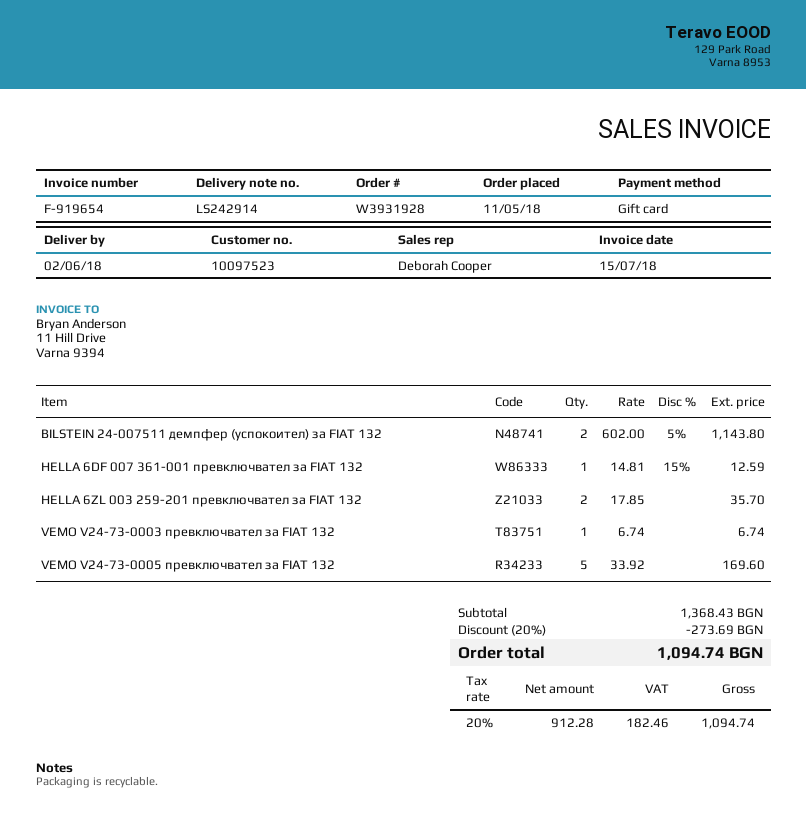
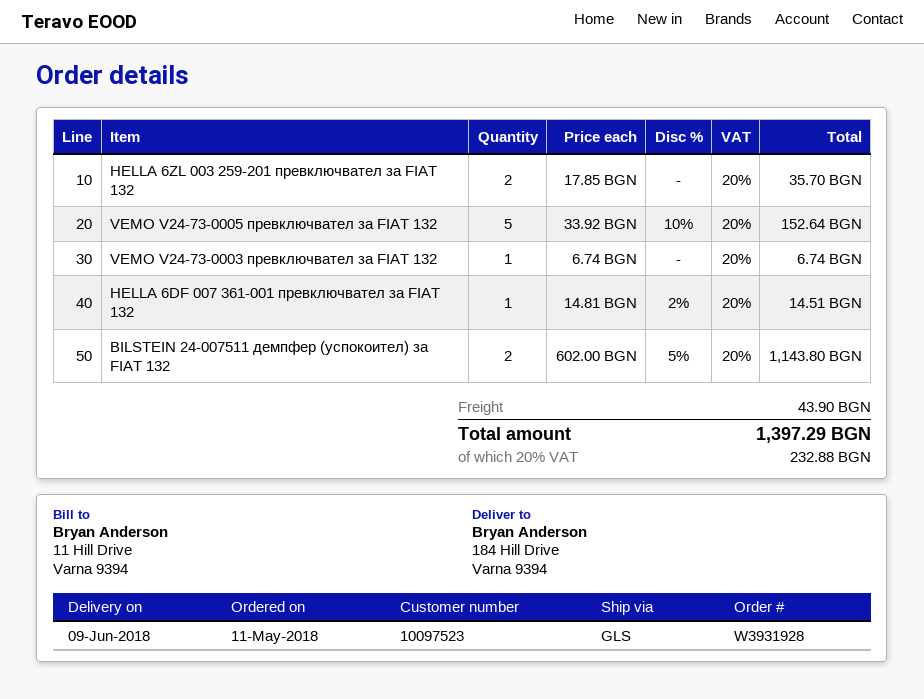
delivery date: 2018-06-02 -> 2018-06-09
HELLA 6DF 007 361-001 превключвател за FIAT 132: 1 x 14.81 - 15% = 12.59 -> 1 x 14.81 - 2% = 14.51
VEMO V24-73-0005 превключвател за FIAT 132: 5 x 33.92 = 169.60 -> 5 x 33.92 - 10% = 152.64
discount: 20% = 273.69 -> none
shipping: none -> 43.90
tax: 20% = 182.46 -> 20% = 232.88
total: 1094.74 -> 1397.29

